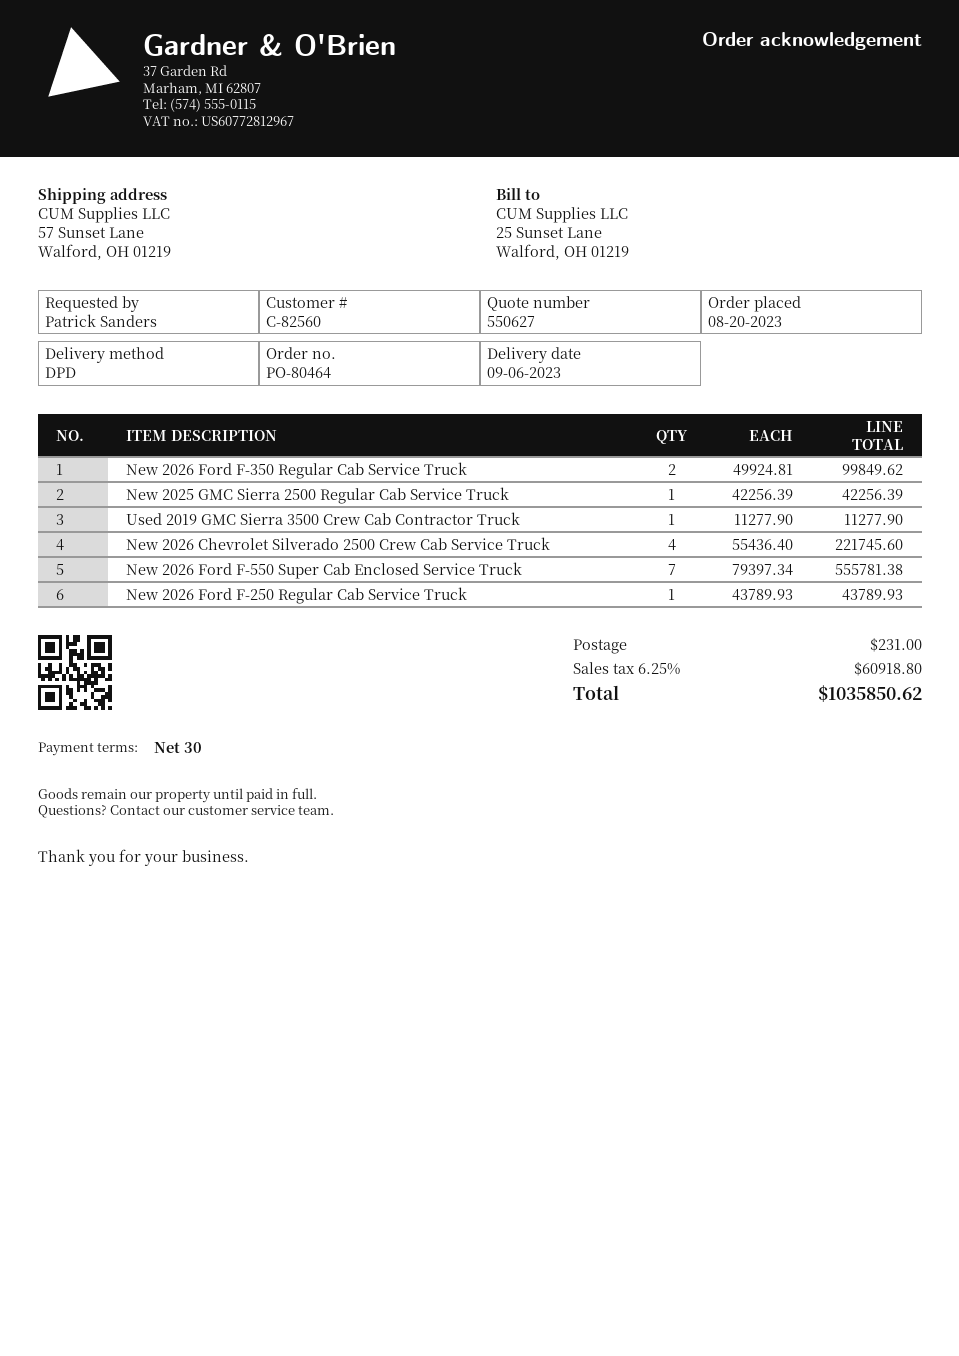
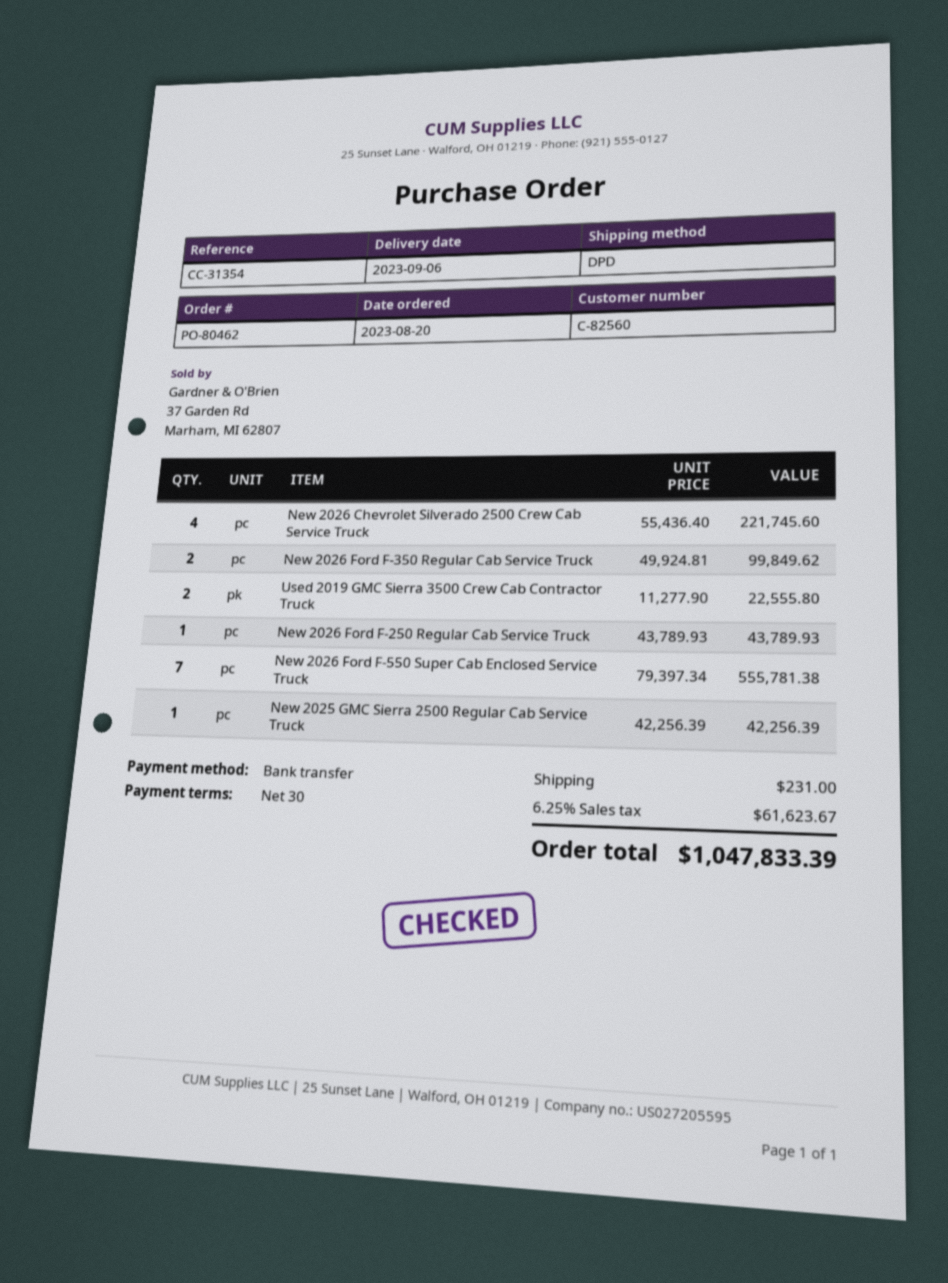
order number: PO-80464 -> PO-80462
Used 2019 GMC Sierra 3500 Crew Cab Contractor Truck: 1 x 11277.90 = 11277.90 -> 2 x 11277.90 = 22555.80
tax: 6.25% = 60918.80 -> 6.25% = 61623.67
total: 1035850.62 -> 1047833.39

